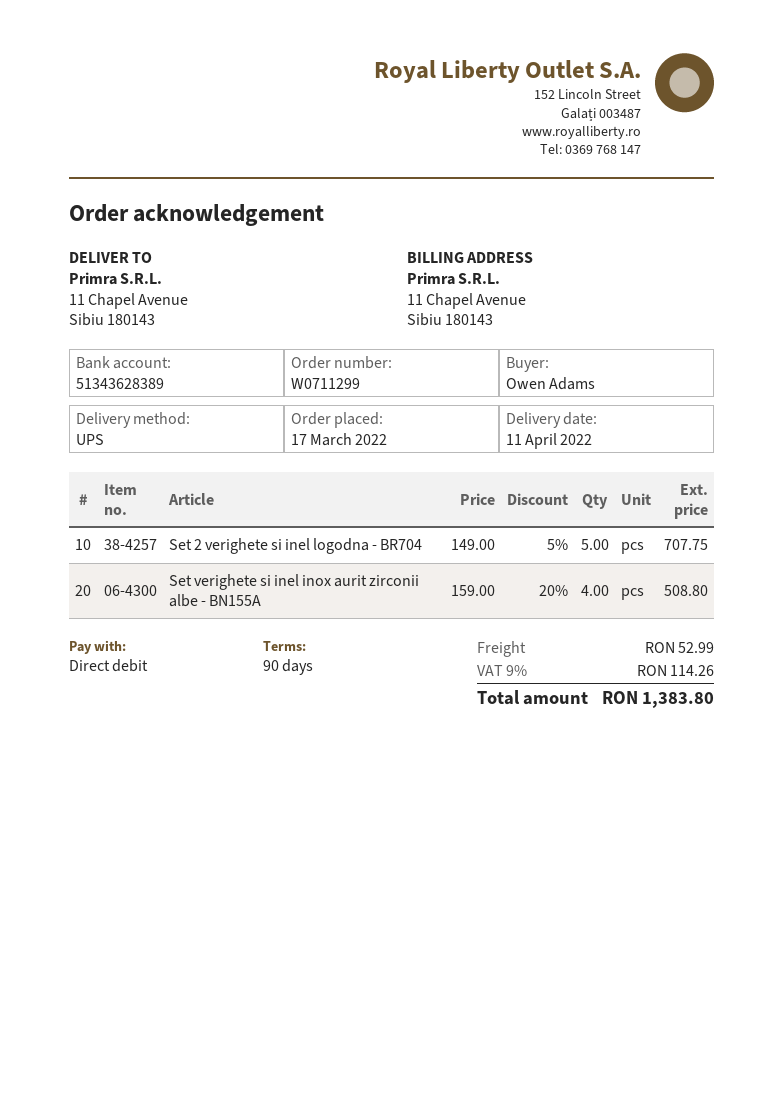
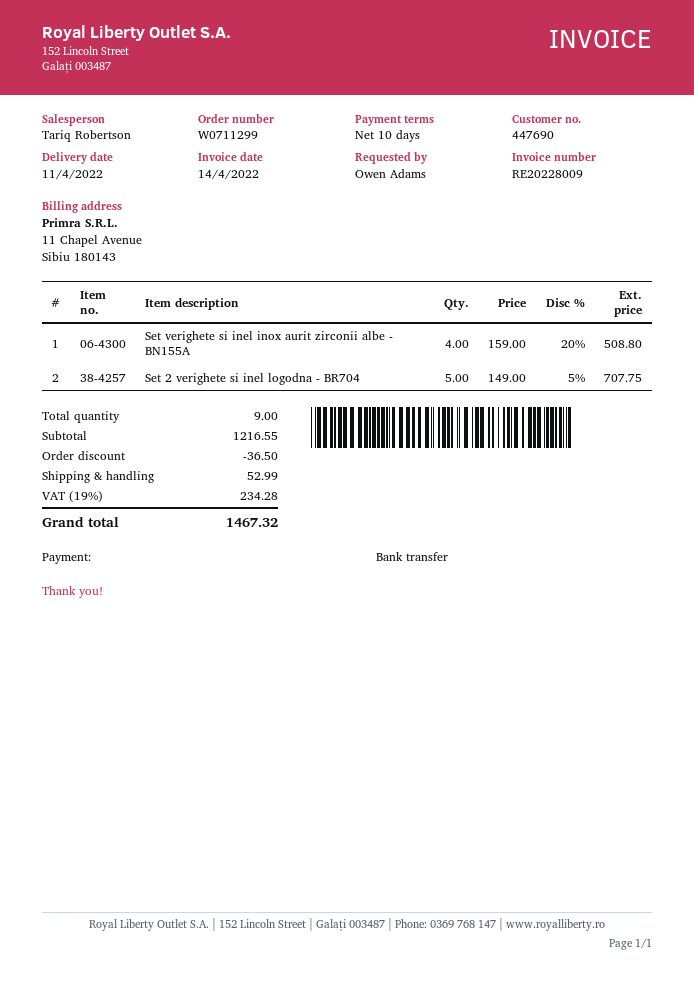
payment terms: 90 days -> 10 days
payment method: direct debit -> bank transfer
discount: none -> 36.50
tax: 9% = 114.26 -> 19% = 234.28
total: 1383.80 -> 1467.32

